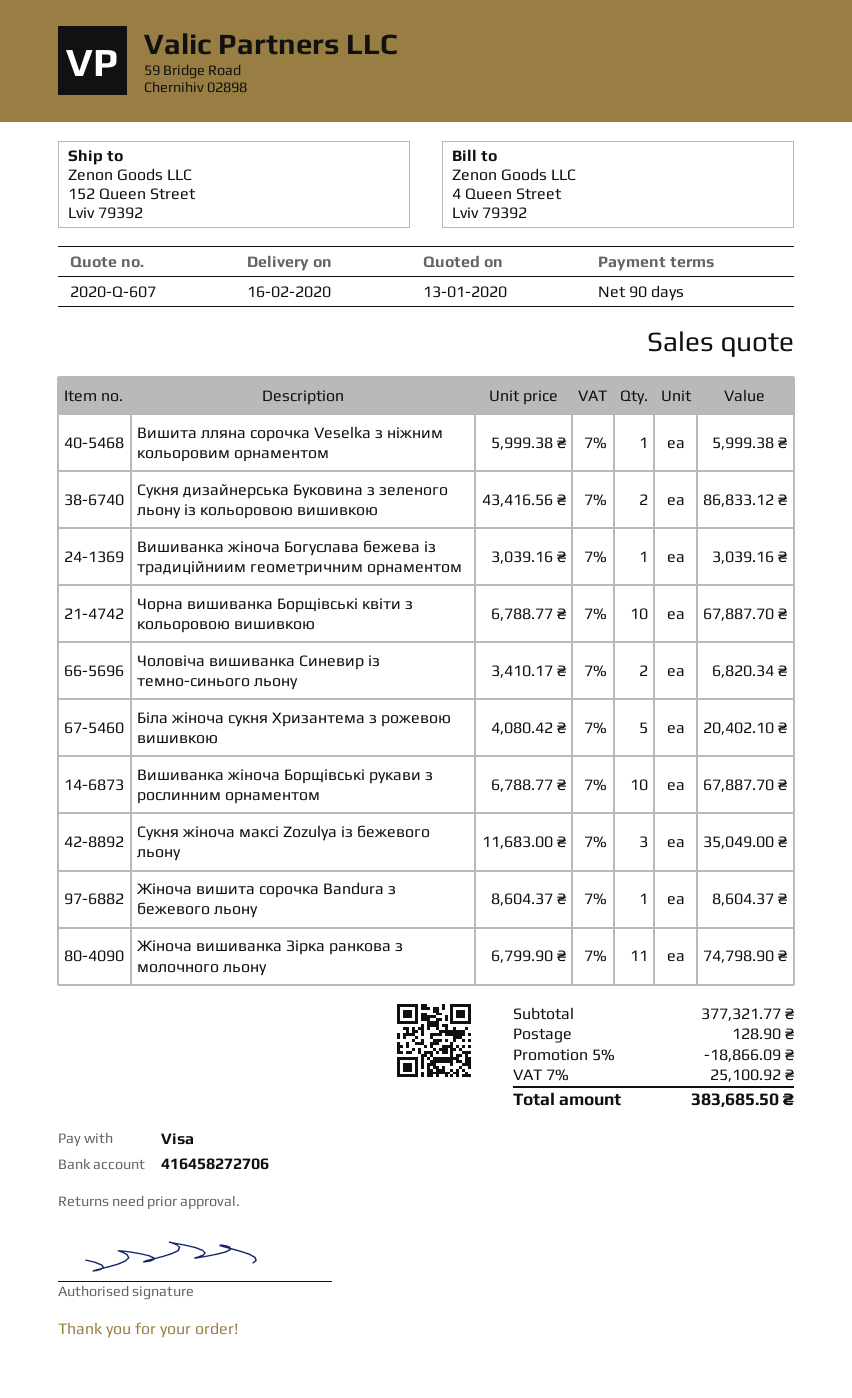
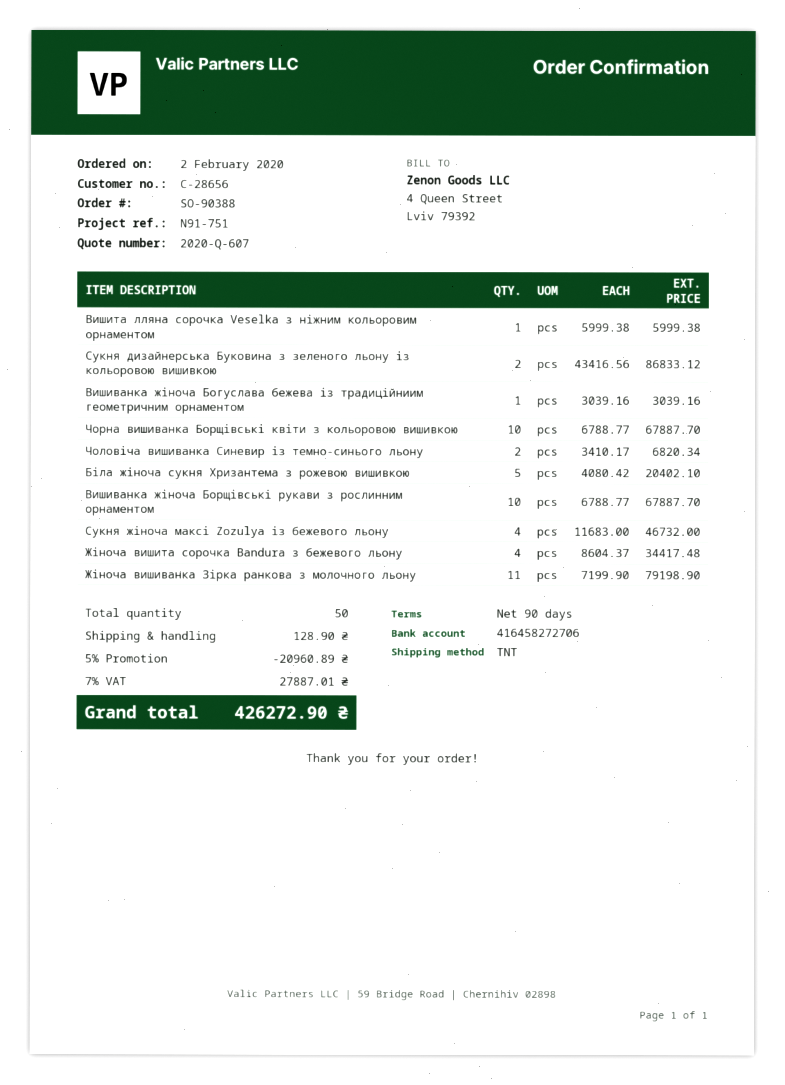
Сукня жіноча максі Zozulya із бежевого льону: 3 x 11683.00 = 35049.00 -> 4 x 11683.00 = 46732.00
Жіноча вишита сорочка Bandura з бежевого льону: 1 x 8604.37 = 8604.37 -> 4 x 8604.37 = 34417.48
Жіноча вишиванка Зірка ранкова з молочного льону: 11 x 6799.90 = 74798.90 -> 11 x 7199.90 = 79198.90
discount: 5% = 18866.09 -> 5% = 20960.89
tax: 7% = 25100.92 -> 7% = 27887.01
total: 383685.50 -> 426272.90

